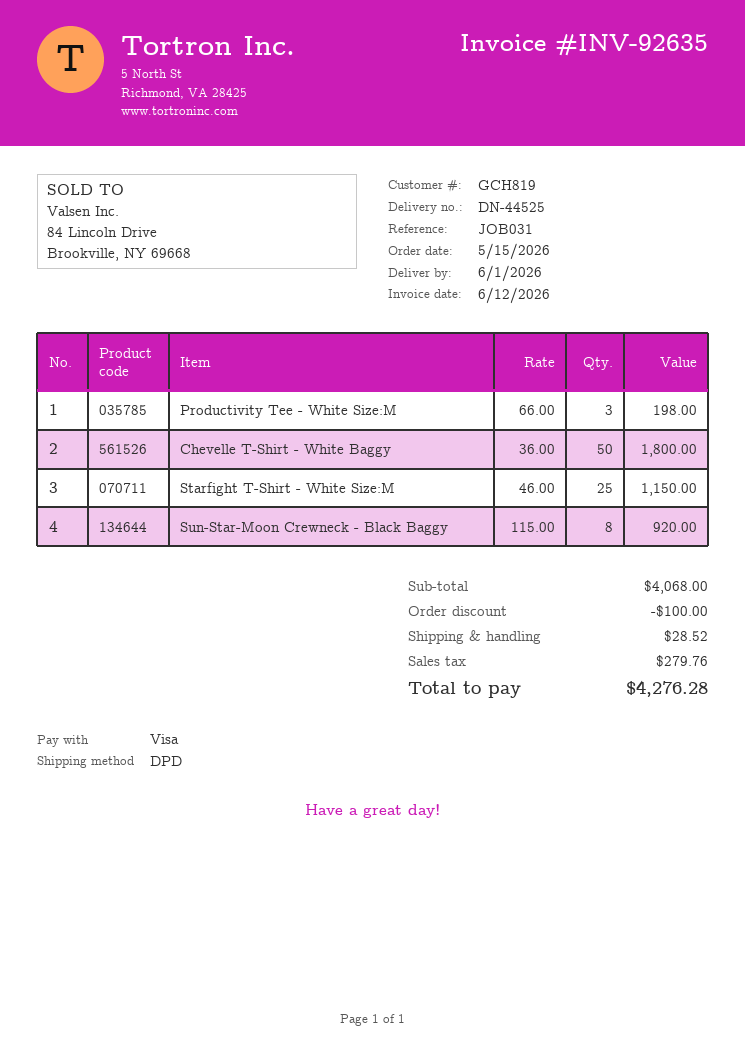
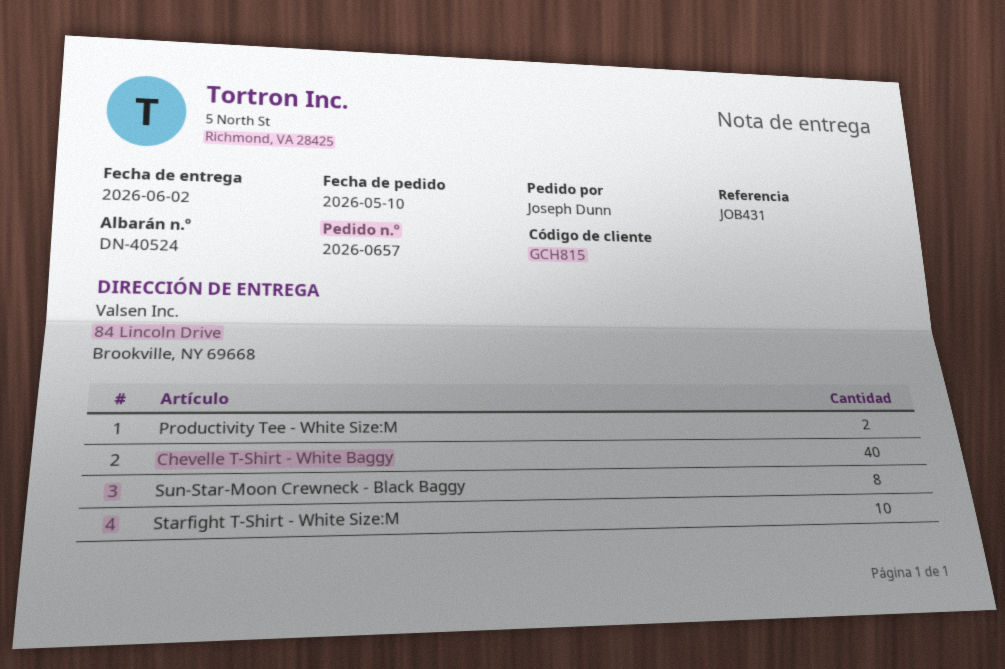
order date: 2026-05-15 -> 2026-05-10
delivery note number: DN-44525 -> DN-40524
delivery date: 2026-06-01 -> 2026-06-02
customer number: GCH819 -> GCH815
reference: JOB031 -> JOB431
Productivity Tee - White Size:M: 3 -> 2
Chevelle T-Shirt - White Baggy: 50 -> 40
Starfight T-Shirt - White Size:M: 25 -> 10

